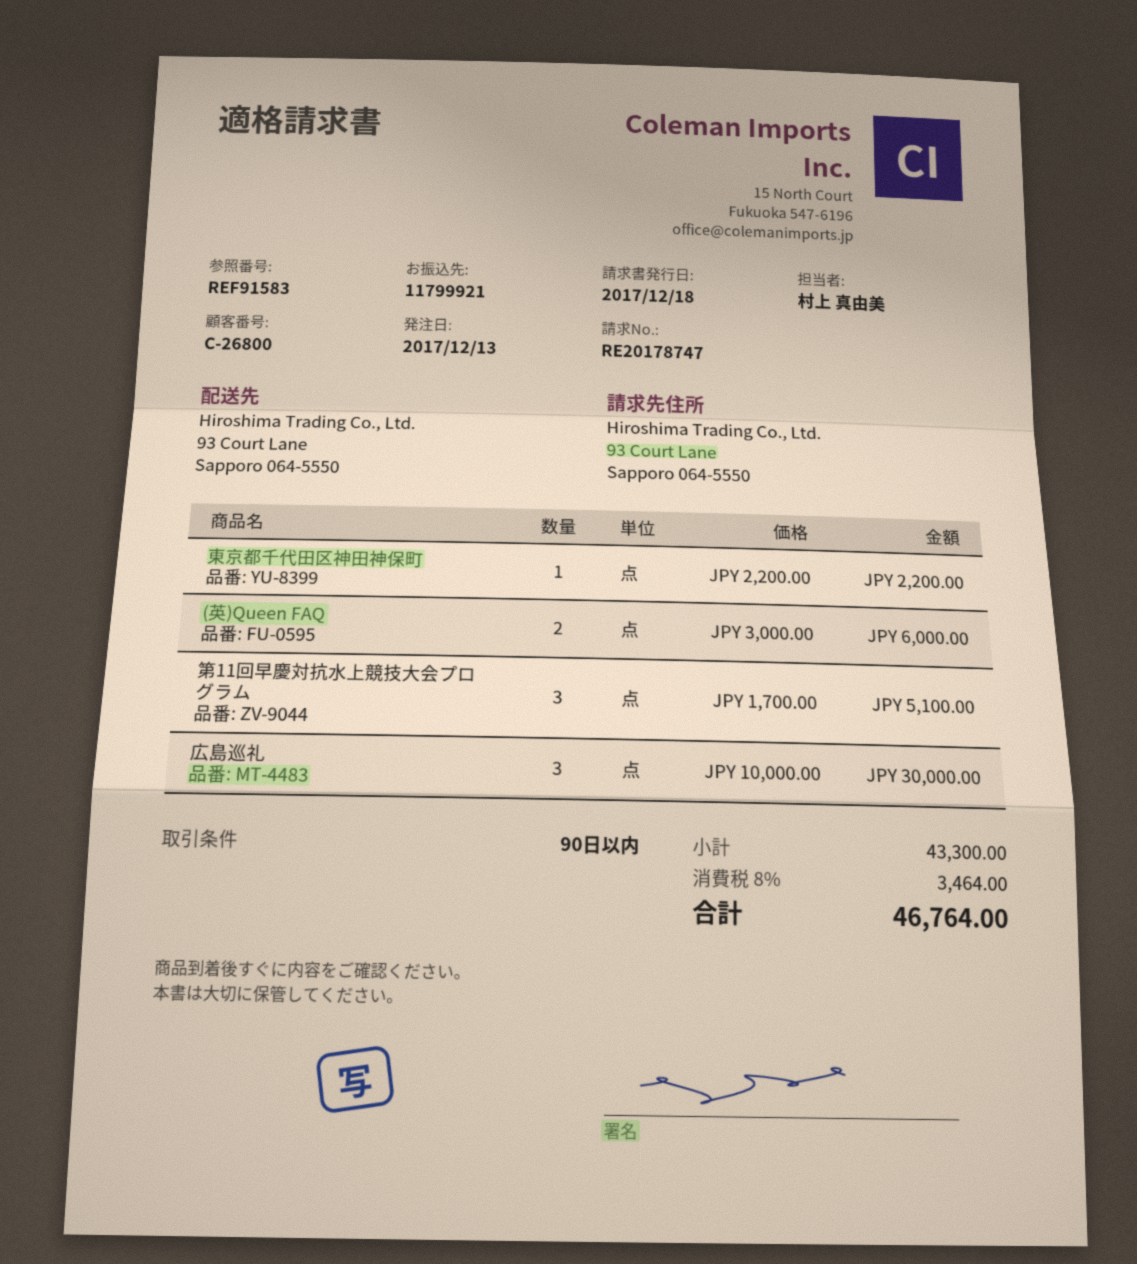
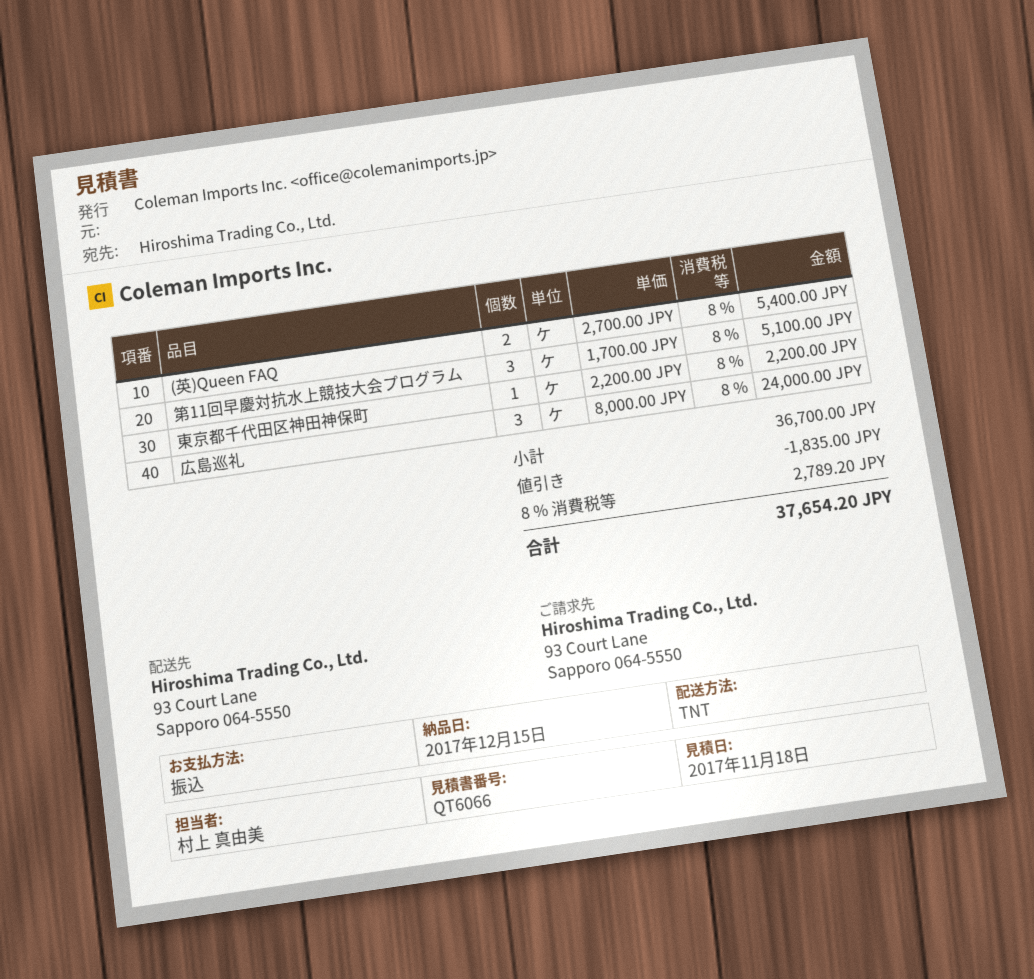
(英)Queen FAQ: 2 x 3000.00 = 6000.00 -> 2 x 2700.00 = 5400.00
広島巡礼: 3 x 10000.00 = 30000.00 -> 3 x 8000.00 = 24000.00
subtotal: 43300.00 -> 36700.00
discount: none -> 1835.00
tax: 8% = 3464.00 -> 8% = 2789.20
total: 46764.00 -> 37654.20

